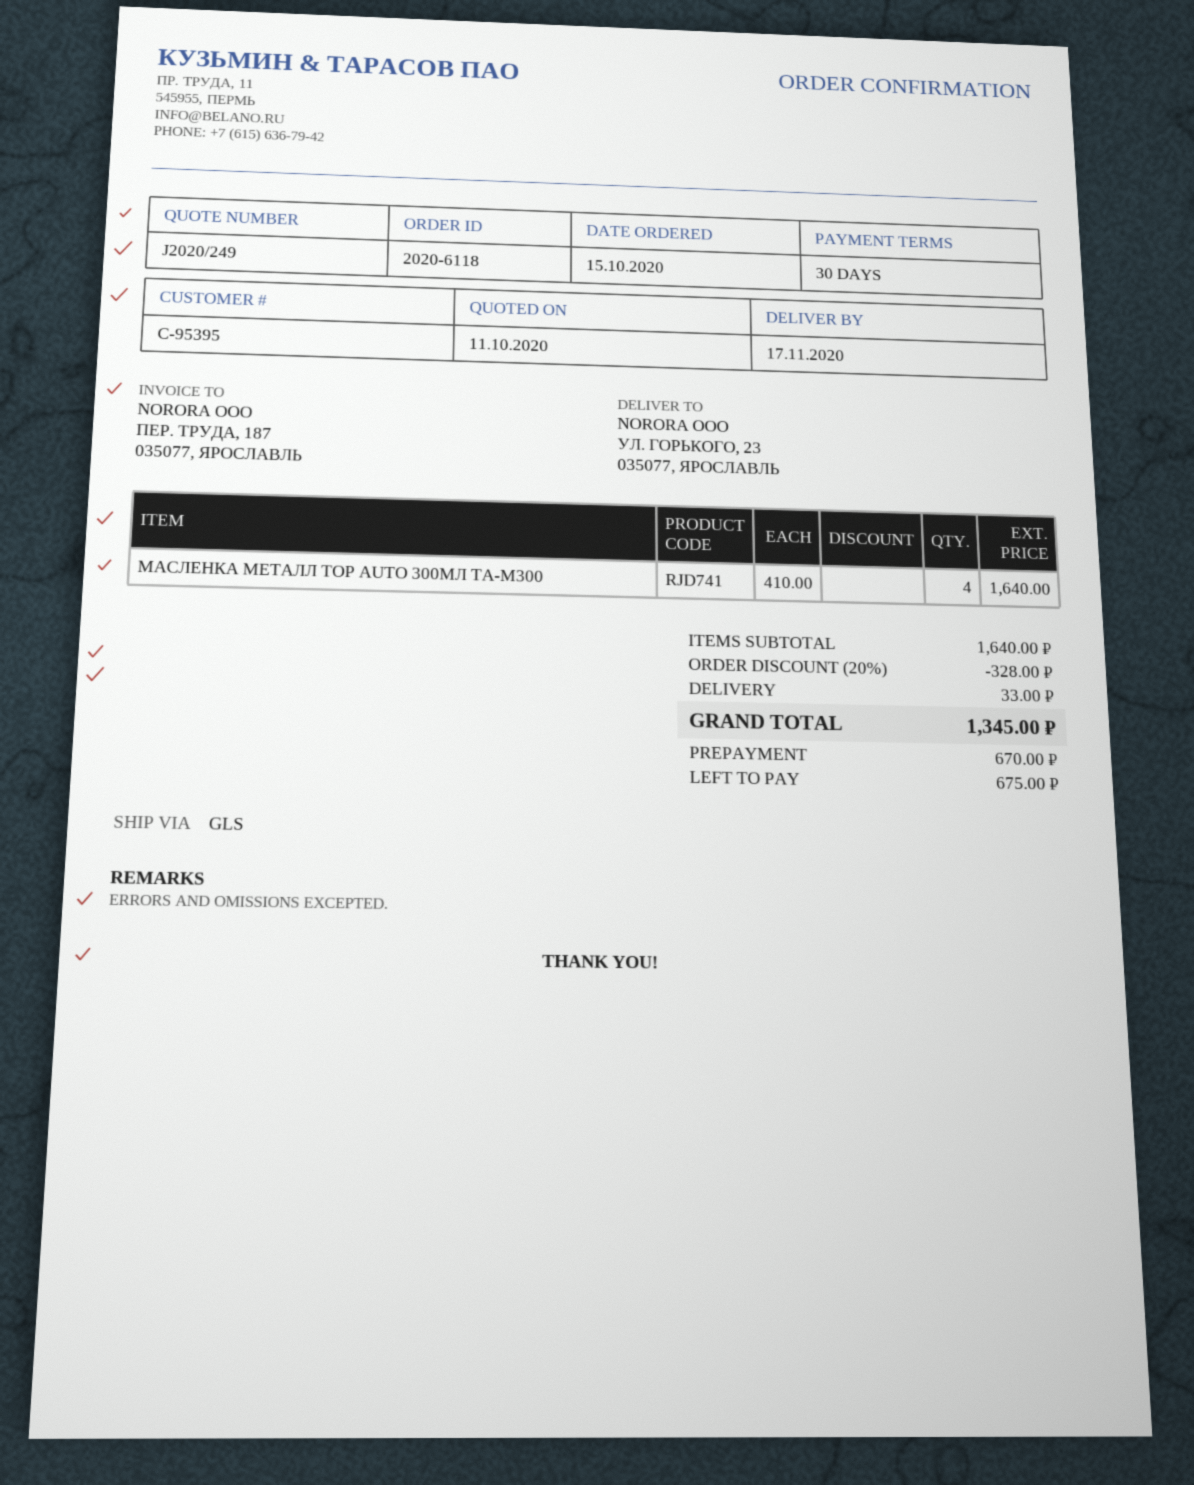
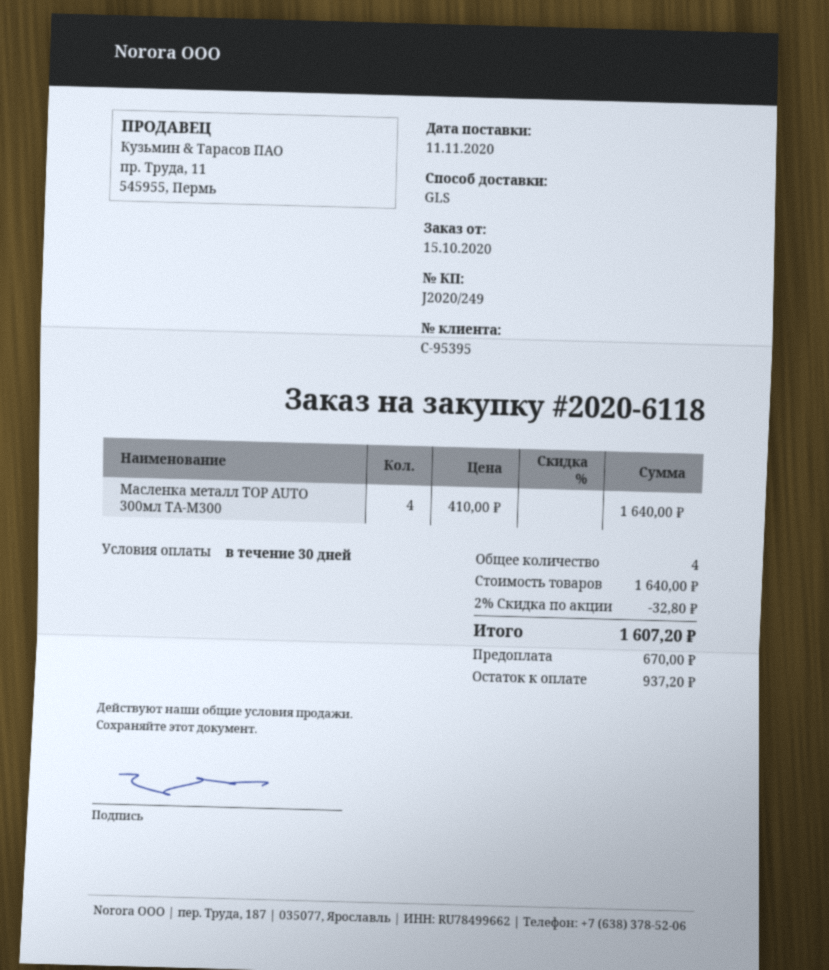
delivery date: 2020-11-17 -> 2020-11-11
discount: 20% = 328.00 -> 2% = 32.80
shipping: 33.00 -> none
total: 1345.00 -> 1607.20
balance: 675.00 -> 937.20

